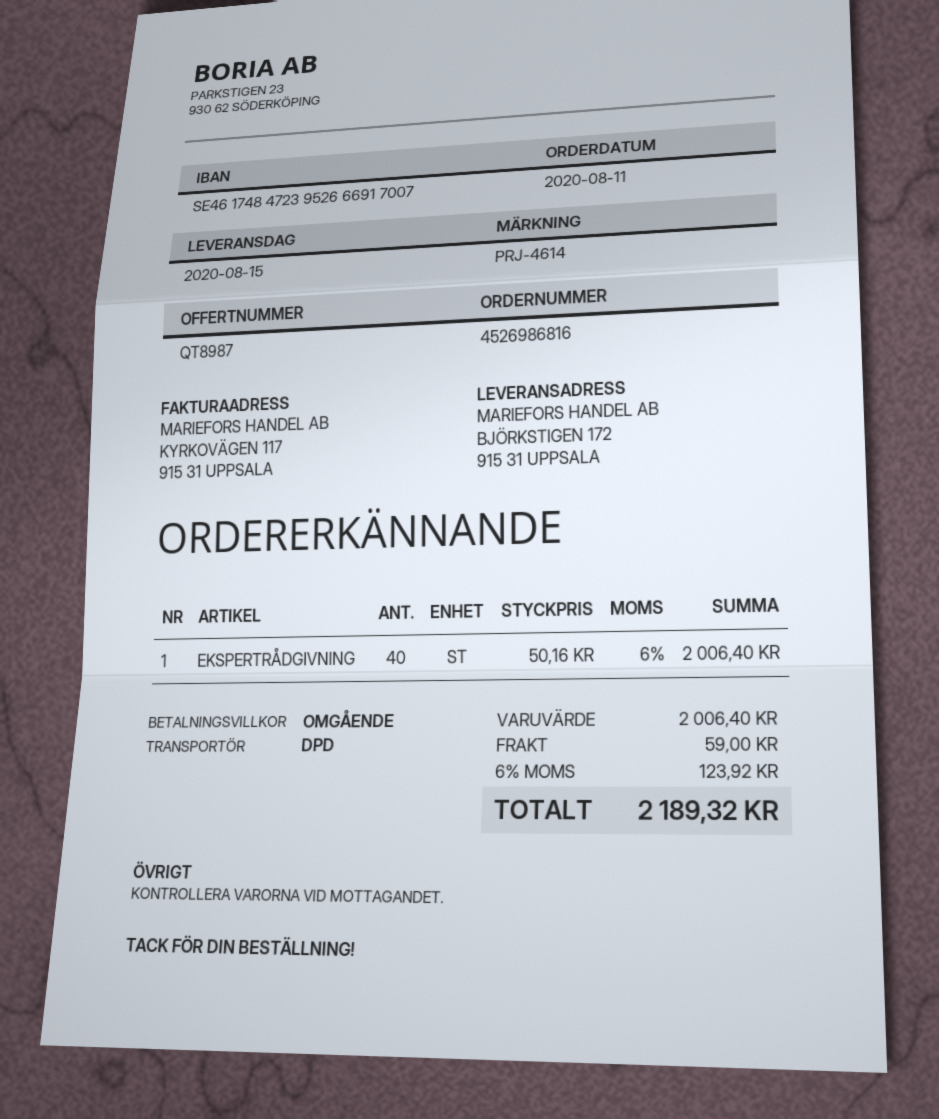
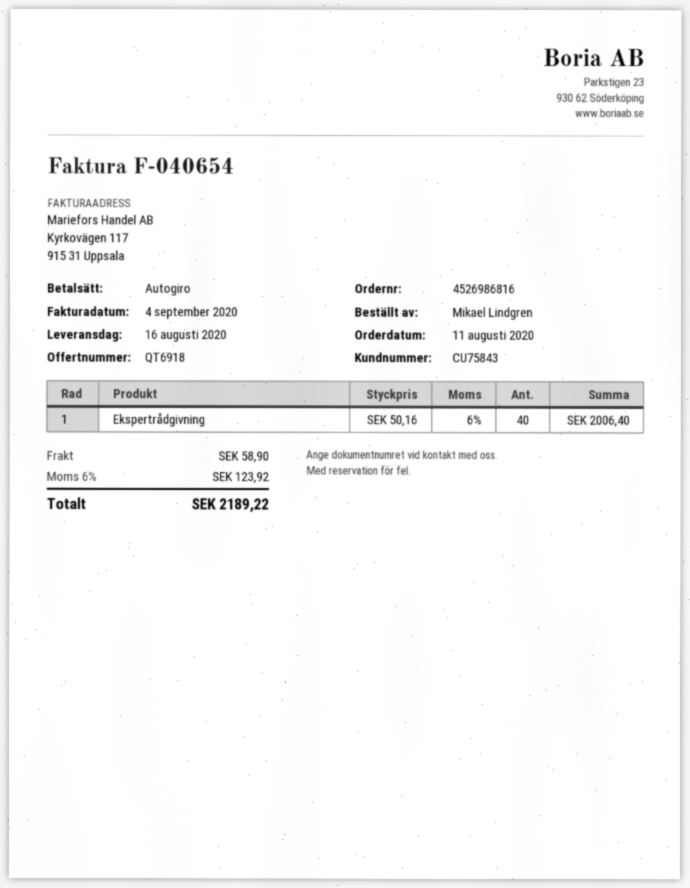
quote number: QT8987 -> QT6918
delivery date: 2020-08-15 -> 2020-08-16
shipping: 59.00 -> 58.90
total: 2189.32 -> 2189.22

